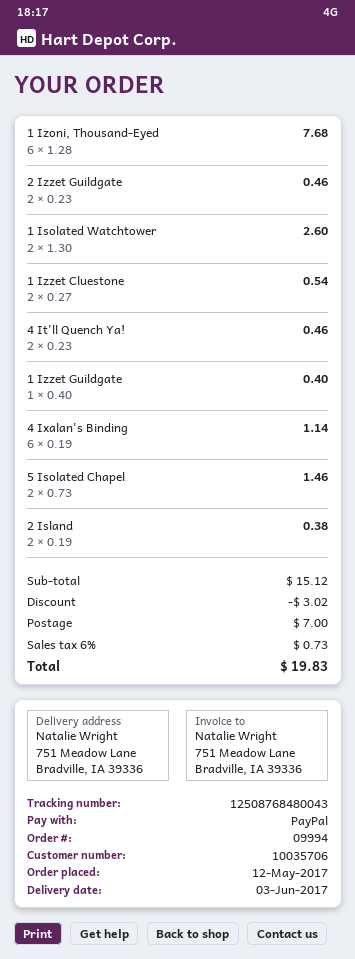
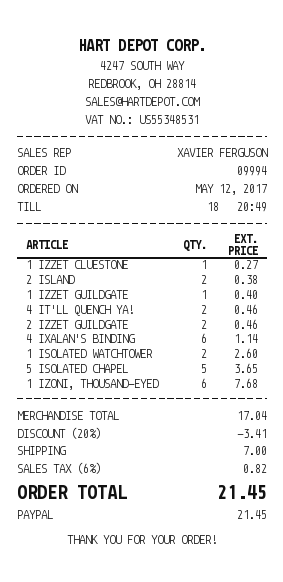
1 Izzet Cluestone: 2 for 0.54 -> 1 for 0.27
5 Isolated Chapel: 2 for 1.46 -> 5 for 3.65
subtotal: 15.12 -> 17.04
discount: 3.02 -> 3.41
tax: 6% = 0.73 -> 6% = 0.82
total: 19.83 -> 21.45

